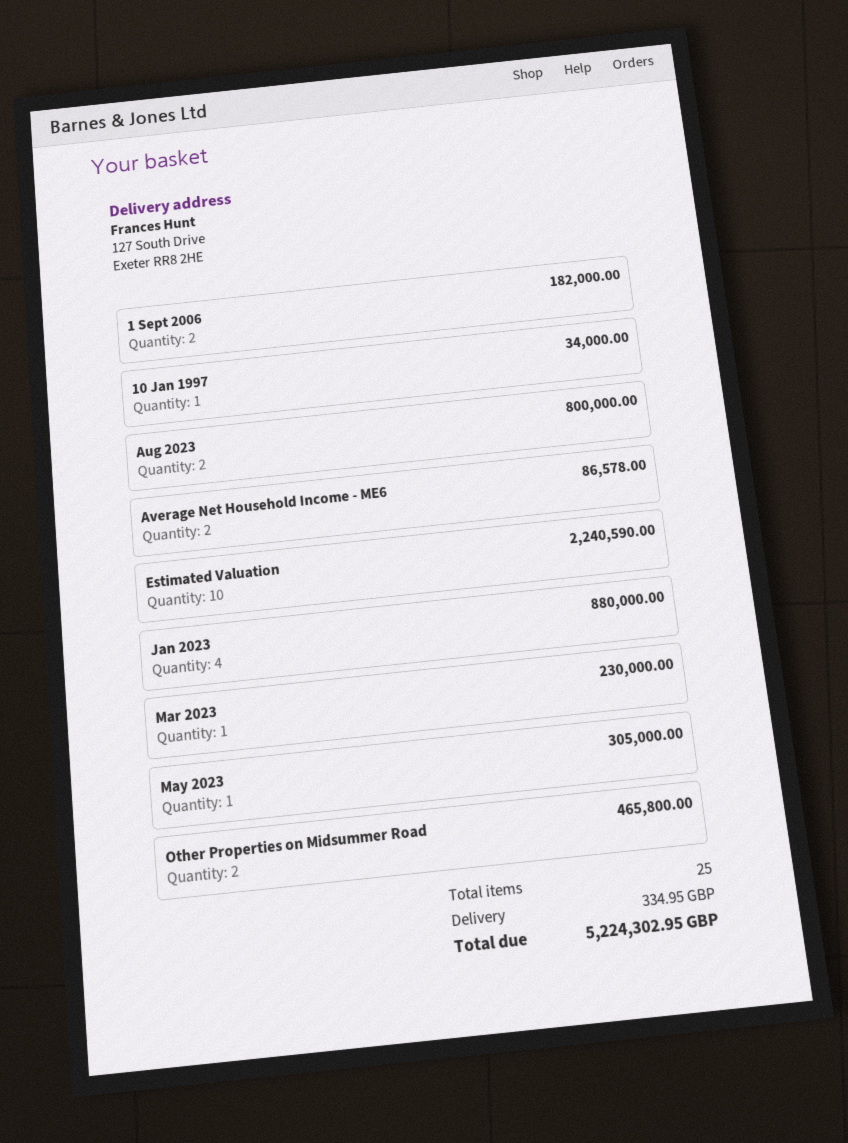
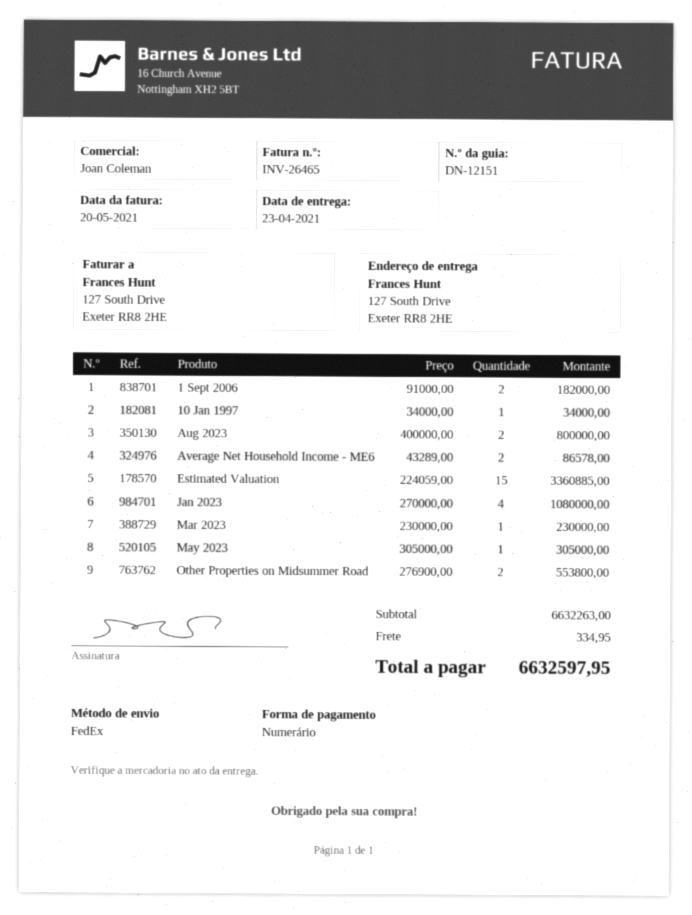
Estimated Valuation: 10 for 2240590.00 -> 15 for 3360885.00
Jan 2023: 4 for 880000.00 -> 4 for 1080000.00
Other Properties on Midsummer Road: 2 for 465800.00 -> 2 for 553800.00
total: 5224302.95 -> 6632597.95

